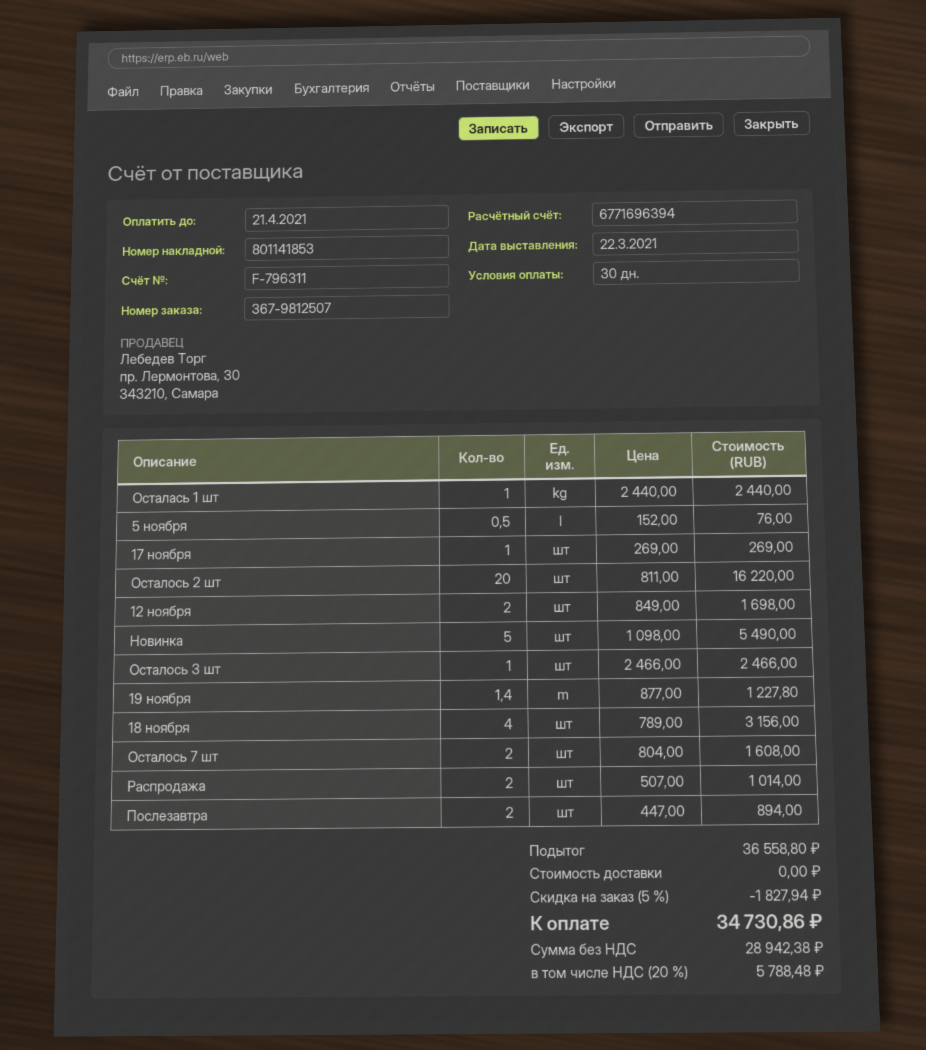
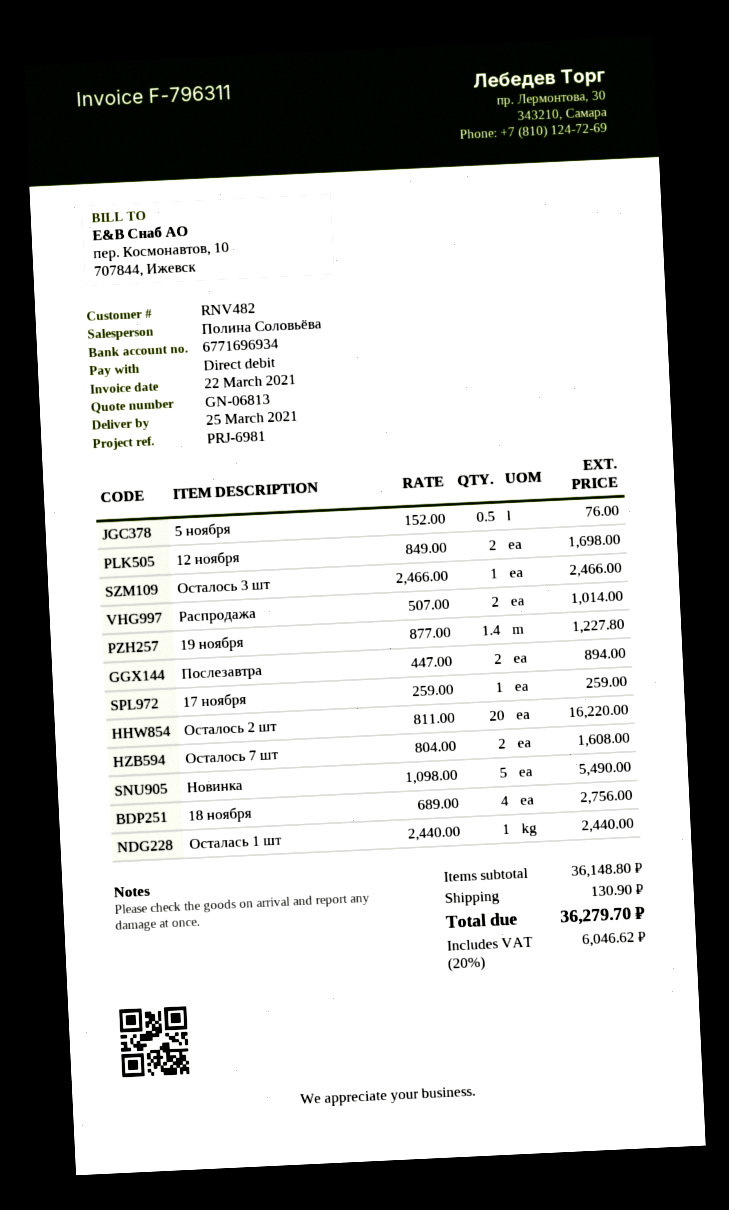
bank account: 6771696394 -> 6771696934
17 ноября: 1 x 269.00 = 269.00 -> 1 x 259.00 = 259.00
18 ноября: 4 x 789.00 = 3156.00 -> 4 x 689.00 = 2756.00
subtotal: 36558.80 -> 36148.80
discount: 5% = 1827.94 -> none
shipping: 0.00 -> 130.90
tax: 20% = 5788.48 -> 20% = 6046.62
total: 34730.86 -> 36279.70

